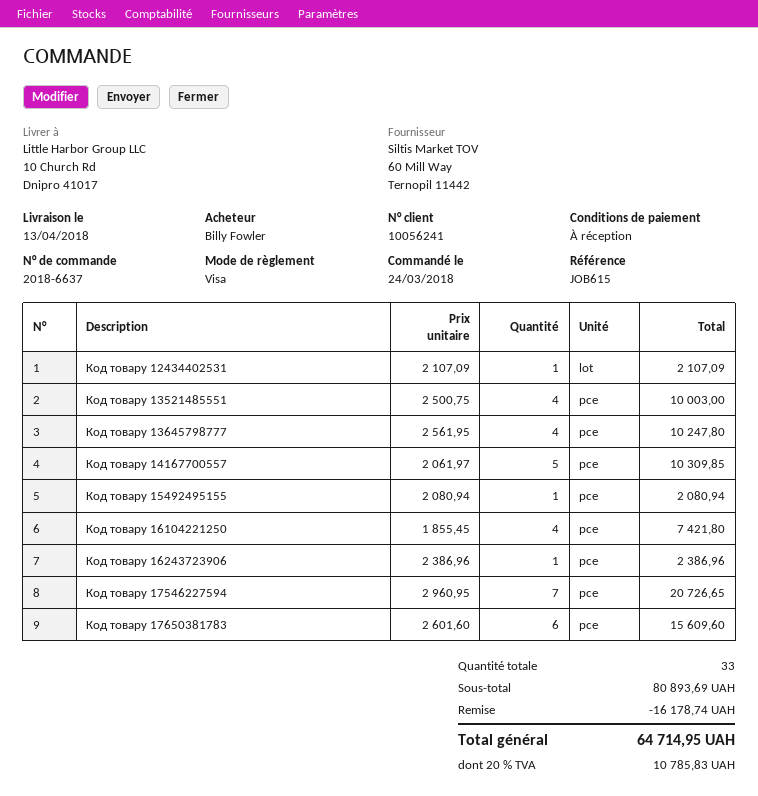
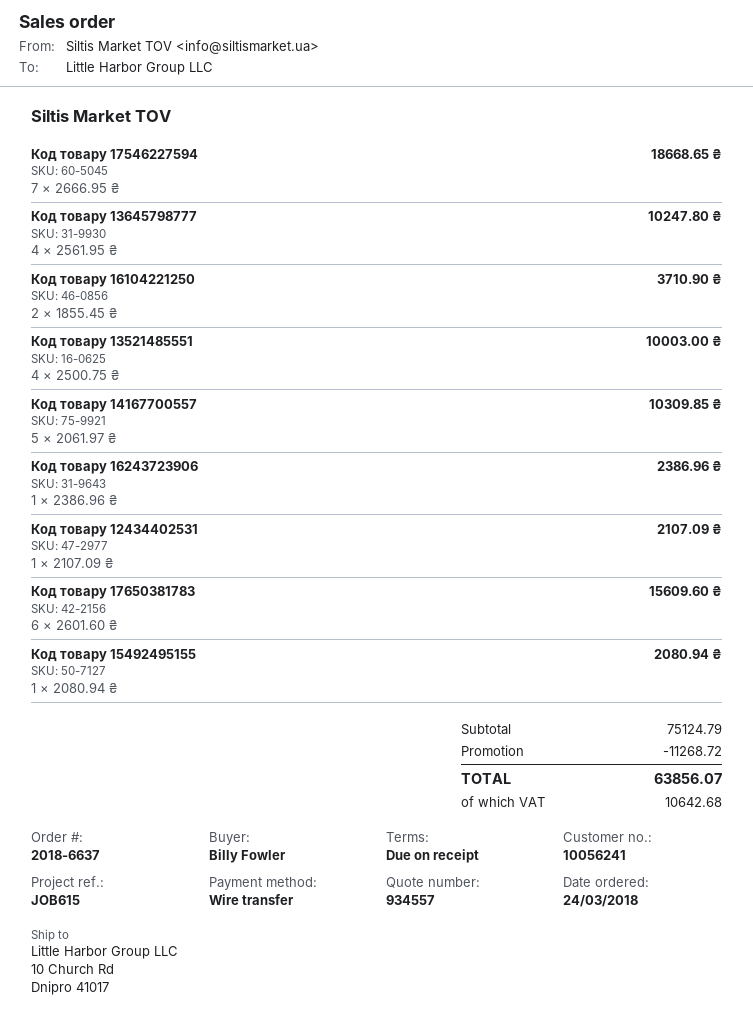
payment method: Visa -> bank transfer
Код товару 16104221250: 4 x 1855.45 = 7421.80 -> 2 x 1855.45 = 3710.90
Код товару 17546227594: 7 x 2960.95 = 20726.65 -> 7 x 2666.95 = 18668.65
subtotal: 80893.69 -> 75124.79
discount: 16178.74 -> 11268.72
tax: 10785.83 -> 10642.68
total: 64714.95 -> 63856.07

